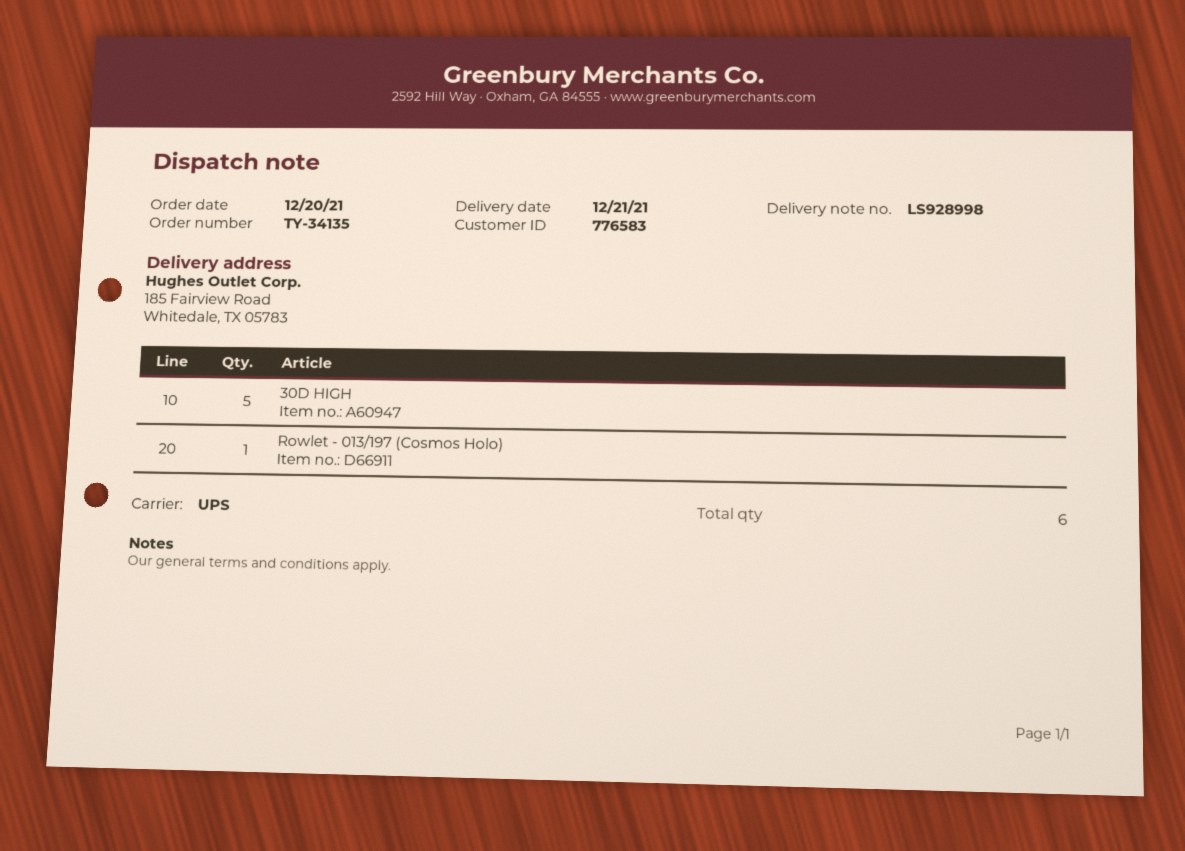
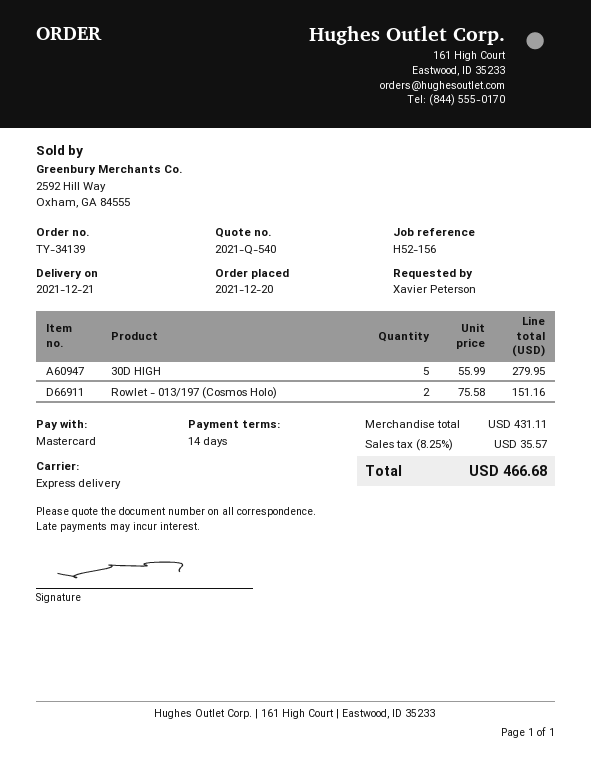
order number: TY-34135 -> TY-34139
shipping method: UPS -> express
Rowlet - 013/197 (Cosmos Holo): 1 -> 2

